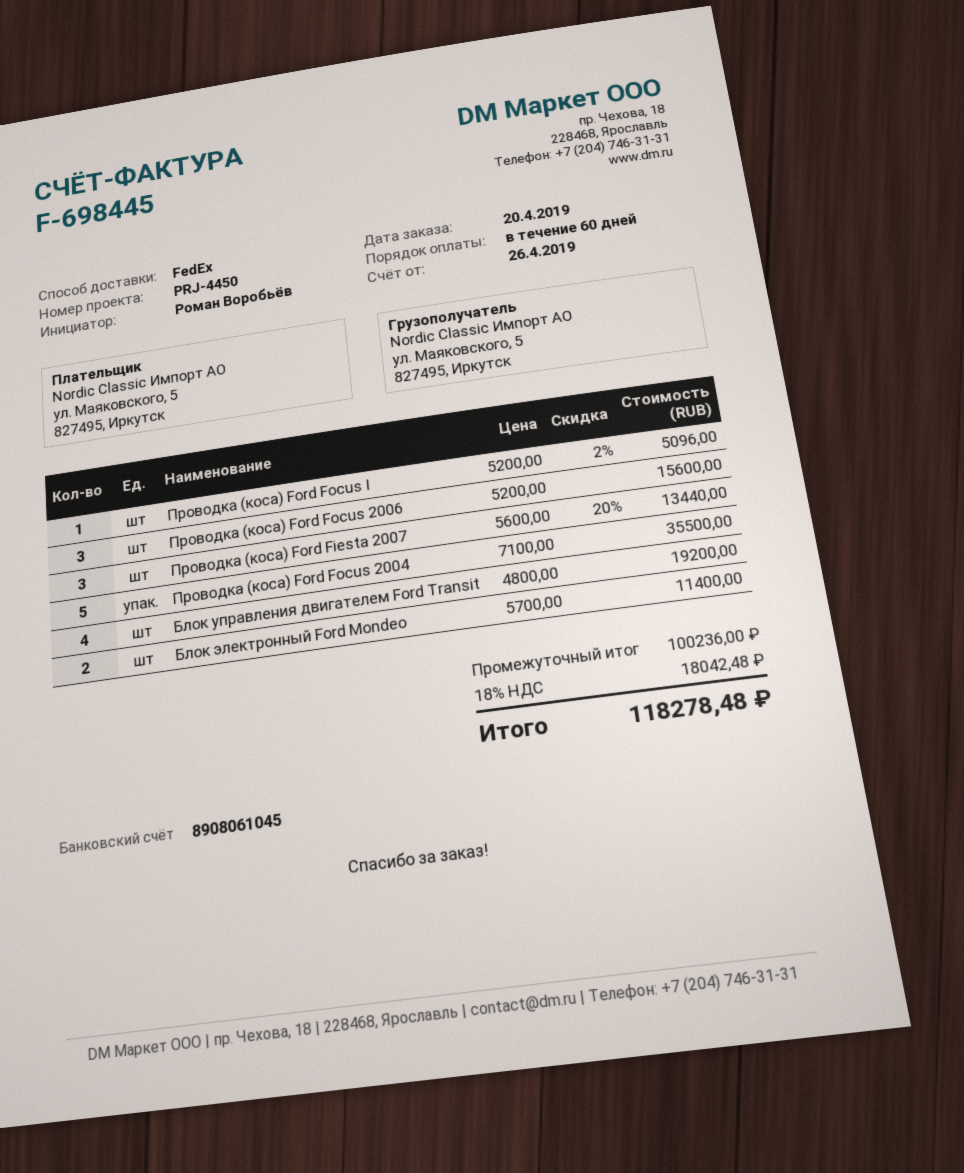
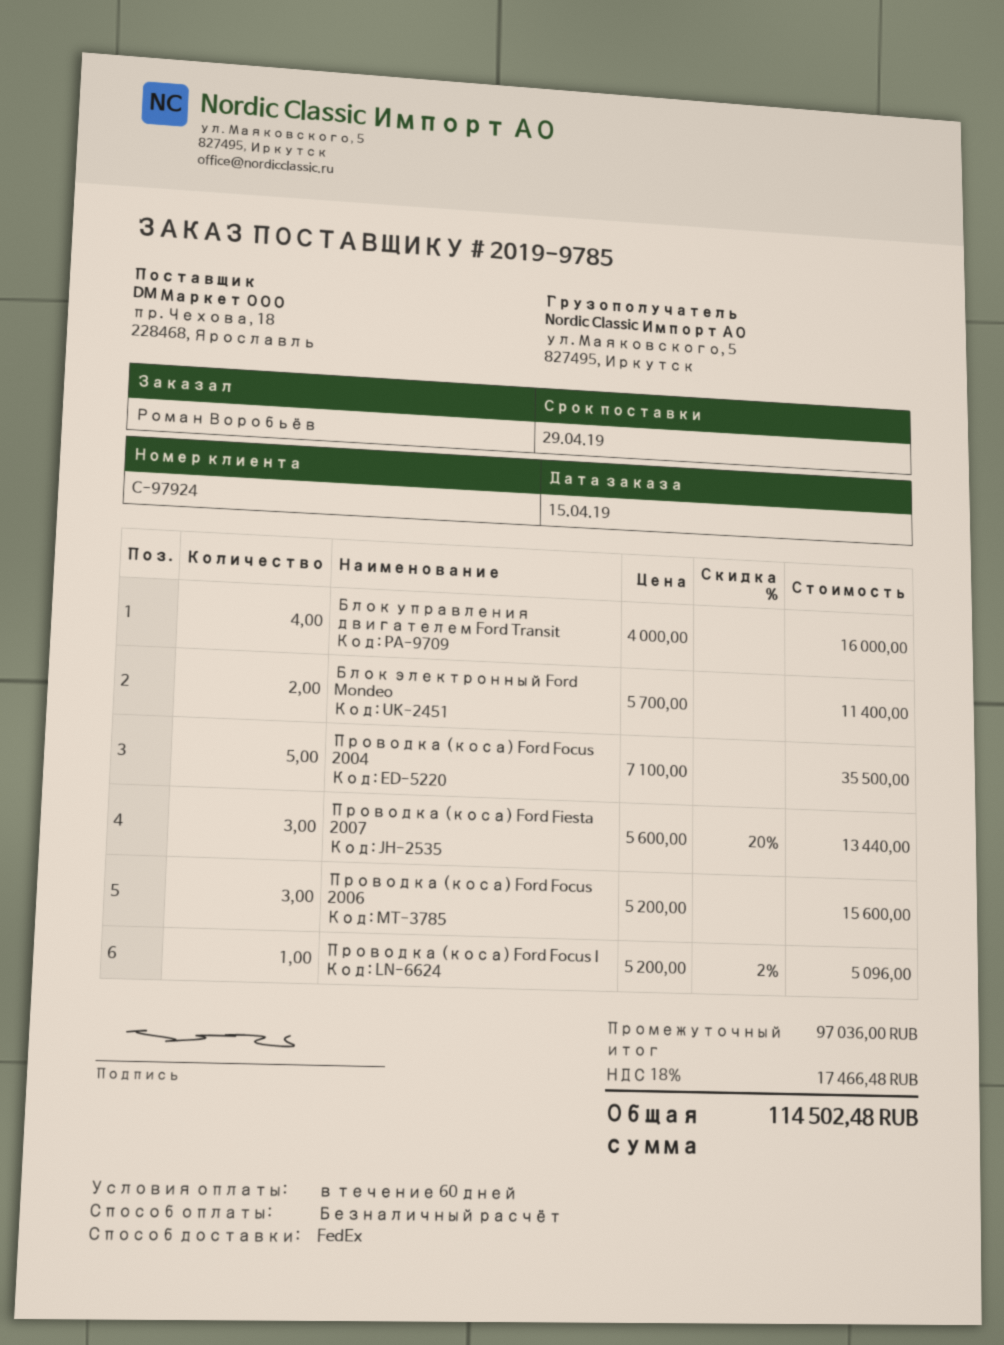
order date: 2019-04-20 -> 2019-04-15
Блок управления двигателем Ford Transit: 4 x 4800.00 = 19200.00 -> 4 x 4000.00 = 16000.00
subtotal: 100236.00 -> 97036.00
tax: 18% = 18042.48 -> 18% = 17466.48
total: 118278.48 -> 114502.48

